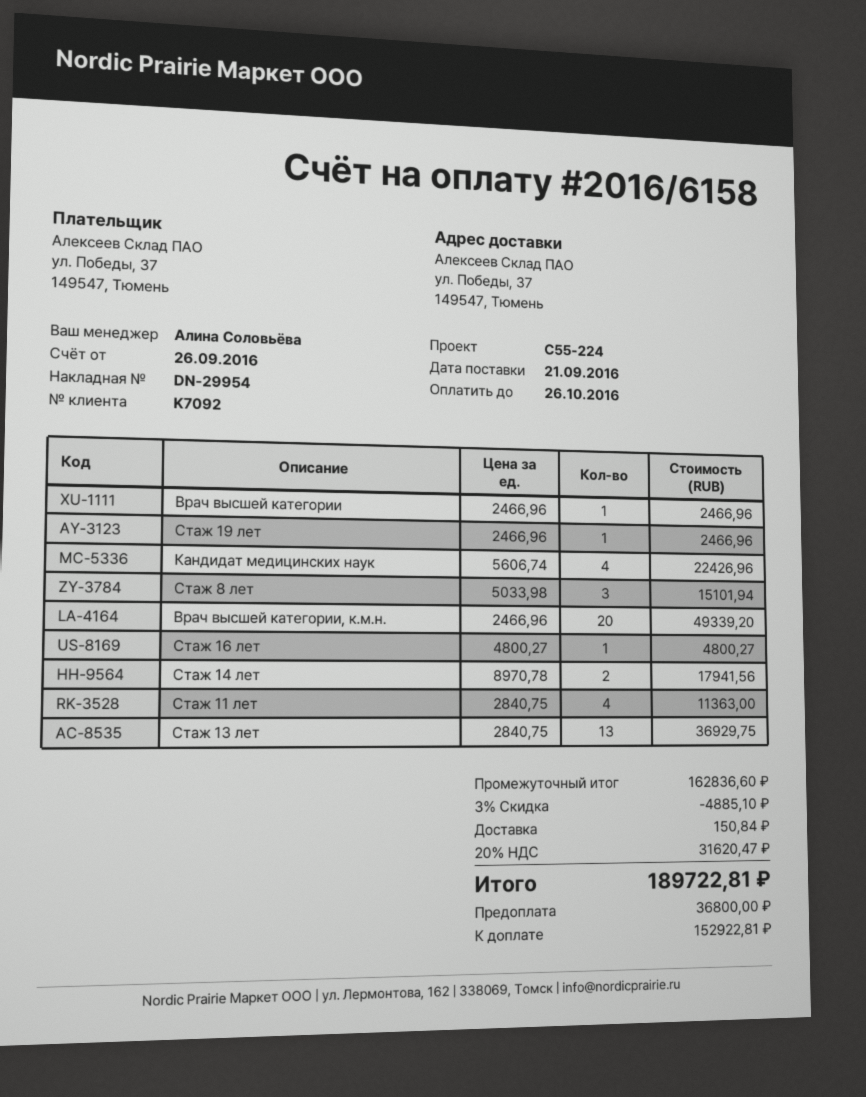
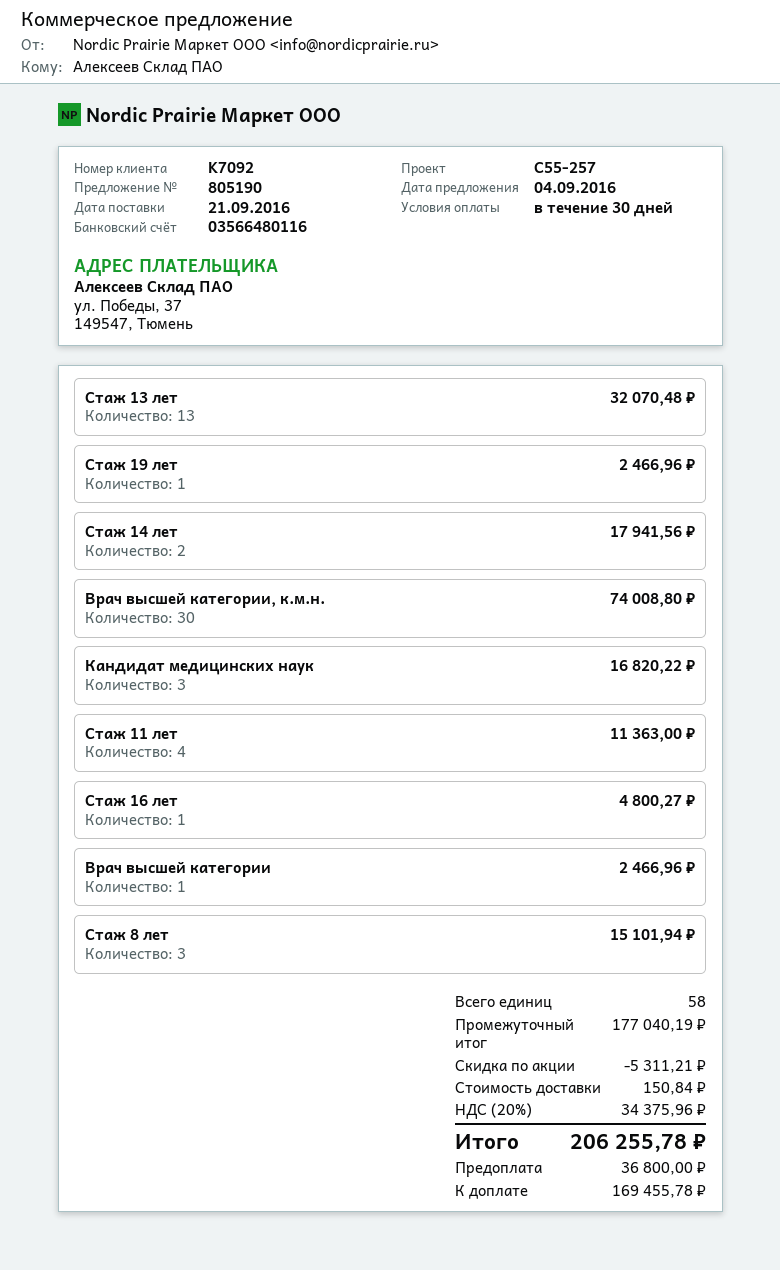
reference: C55-224 -> C55-257
Кандидат медицинских наук: 4 for 22426.96 -> 3 for 16820.22
Врач высшей категории, к.м.н.: 20 for 49339.20 -> 30 for 74008.80
Стаж 13 лет: 13 for 36929.75 -> 13 for 32070.48
subtotal: 162836.60 -> 177040.19
discount: 4885.10 -> 5311.21
tax: 20% = 31620.47 -> 20% = 34375.96
total: 189722.81 -> 206255.78
balance: 152922.81 -> 169455.78

